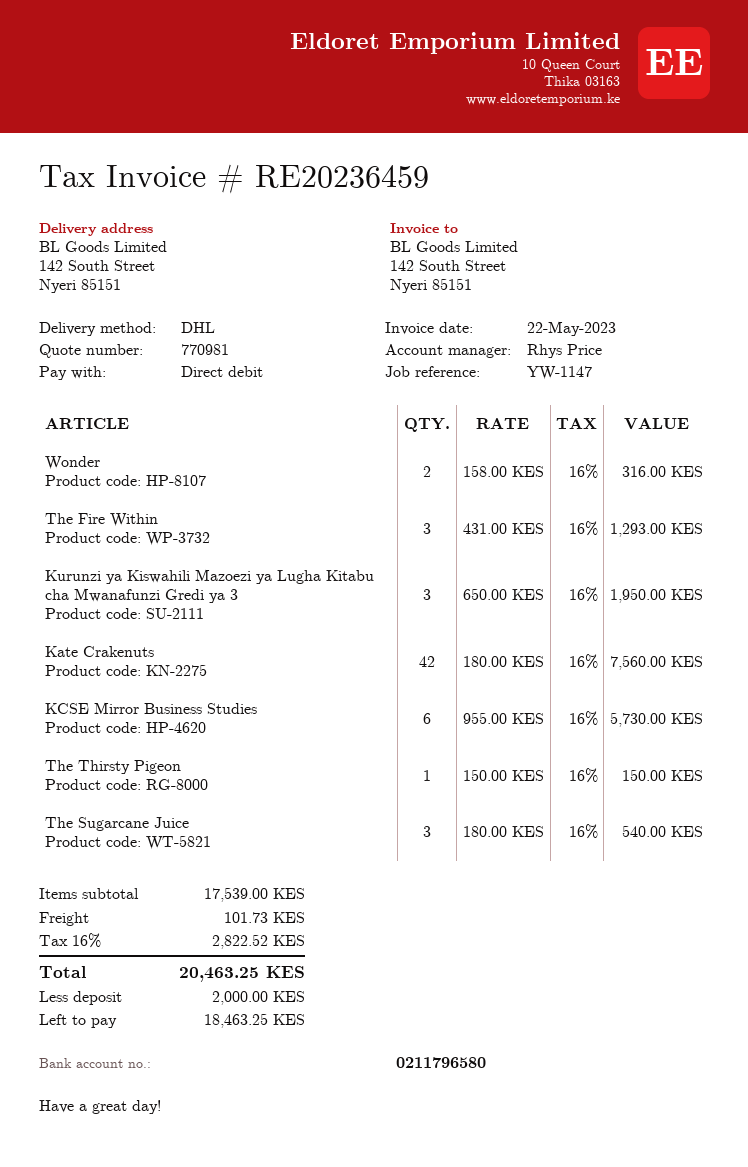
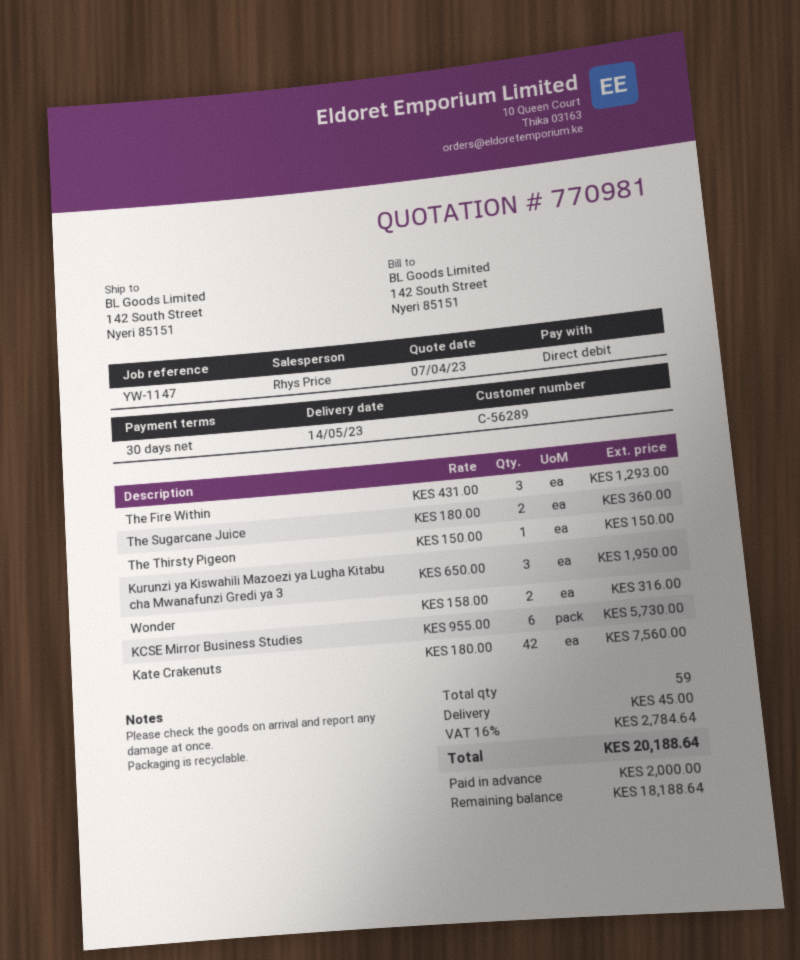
The Sugarcane Juice: 3 x 180.00 = 540.00 -> 2 x 180.00 = 360.00
shipping: 101.73 -> 45.00
tax: 16% = 2822.52 -> 16% = 2784.64
total: 20463.25 -> 20188.64
balance: 18463.25 -> 18188.64

